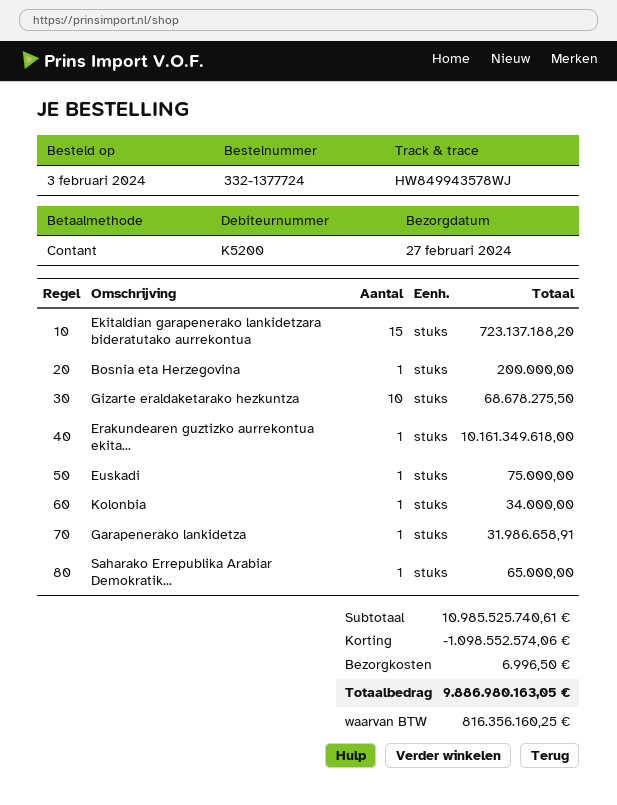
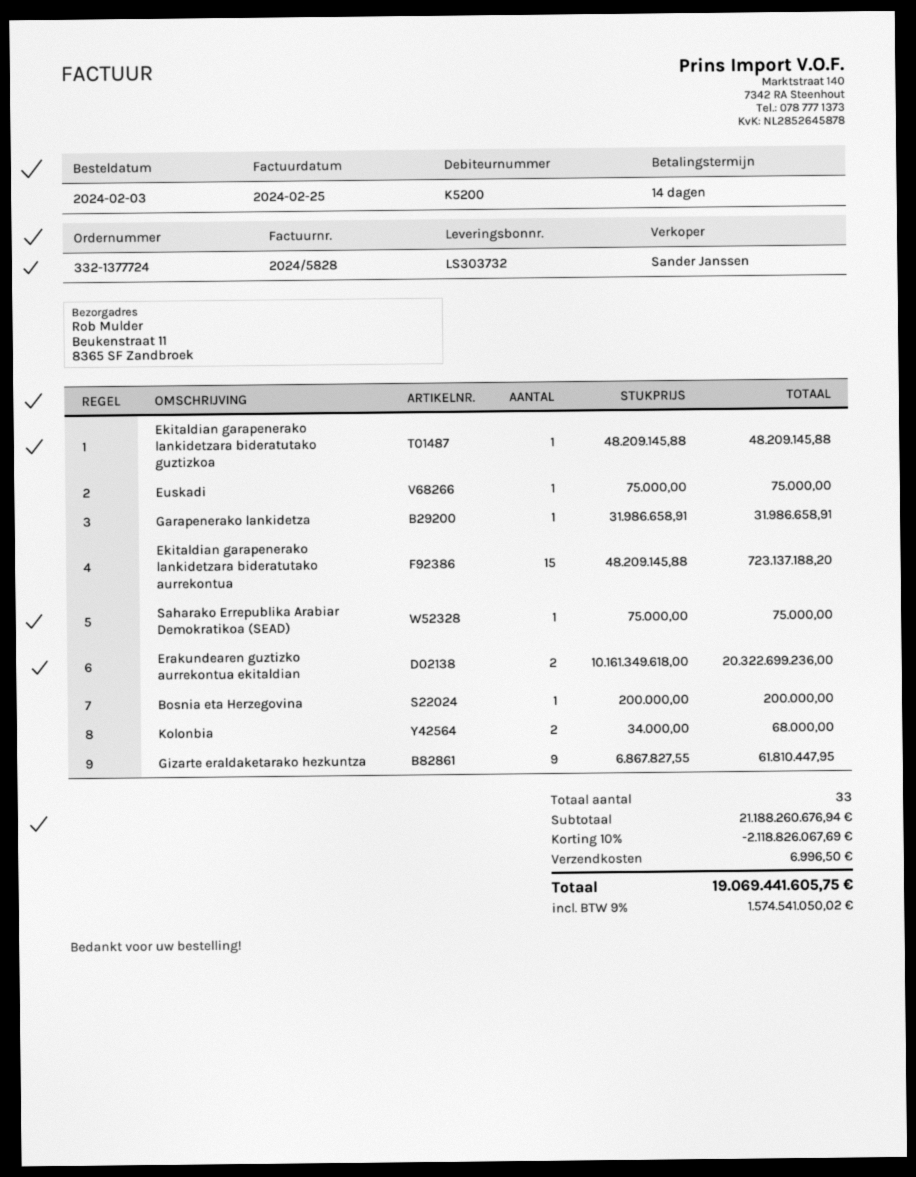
Gizarte eraldaketarako hezkuntza: 10 for 68678275.50 -> 9 for 61810447.95
Erakundearen guztizko aurrekontua ekita...: 1 for 10161349618.00 -> 2 for 20322699236.00
Kolonbia: 1 for 34000.00 -> 2 for 68000.00
Saharako Errepublika Arabiar Demokratik...: 1 for 65000.00 -> 1 for 75000.00
Ekitaldian garapenerako lankidetzara bideratutako guztizkoa: none -> 1 for 48209145.88
subtotal: 10985525740.61 -> 21188260676.94
discount: 1098552574.06 -> 2118826067.69
tax: 816356160.25 -> 1574541050.02
total: 9886980163.05 -> 19069441605.75

